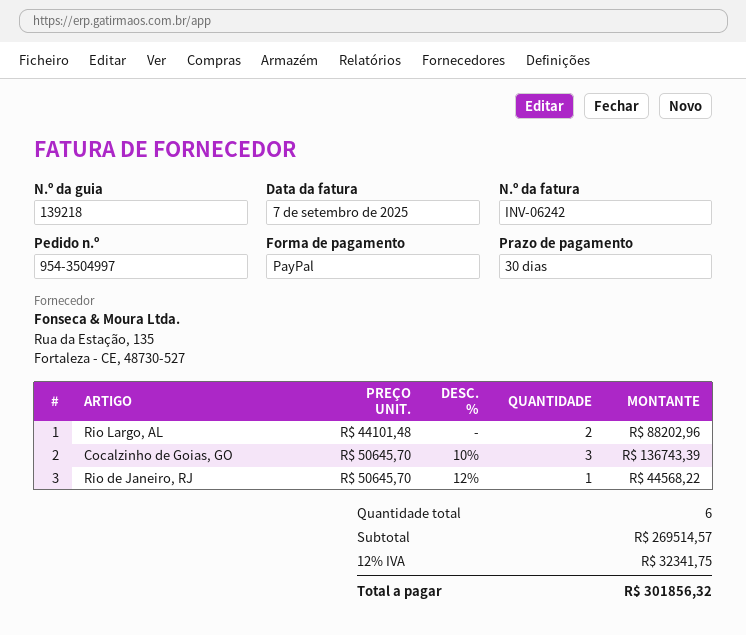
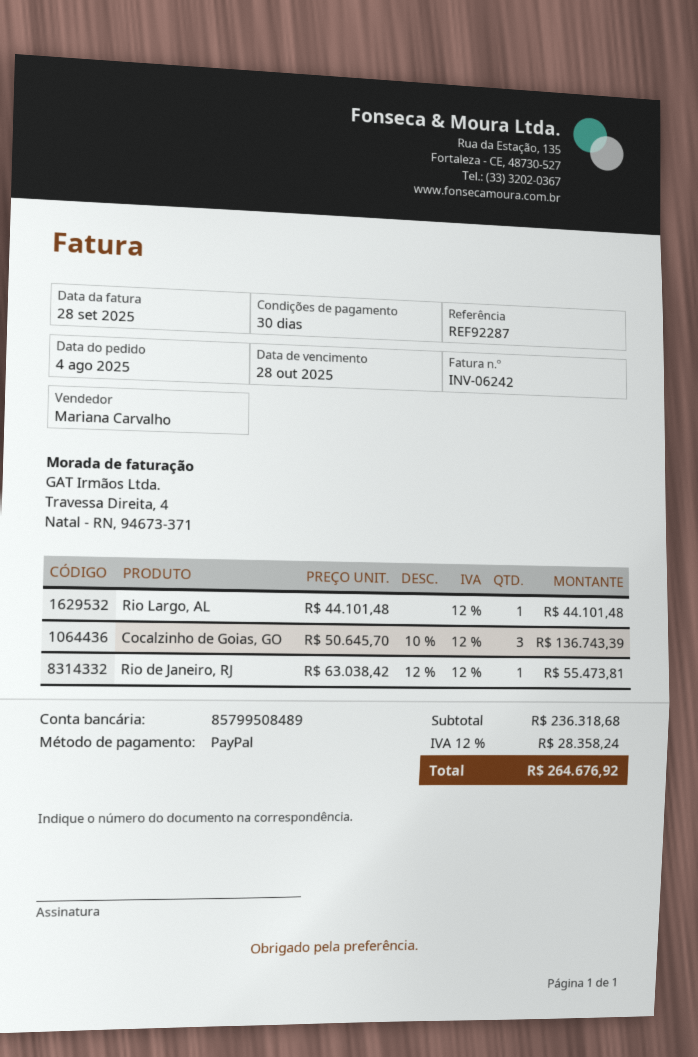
invoice date: 2025-09-07 -> 2025-09-28
Rio Largo, AL: 2 x 44101.48 = 88202.96 -> 1 x 44101.48 = 44101.48
Rio de Janeiro, RJ: 1 x 50645.70 - 12% = 44568.22 -> 1 x 63038.42 - 12% = 55473.81
subtotal: 269514.57 -> 236318.68
tax: 12% = 32341.75 -> 12% = 28358.24
total: 301856.32 -> 264676.92

